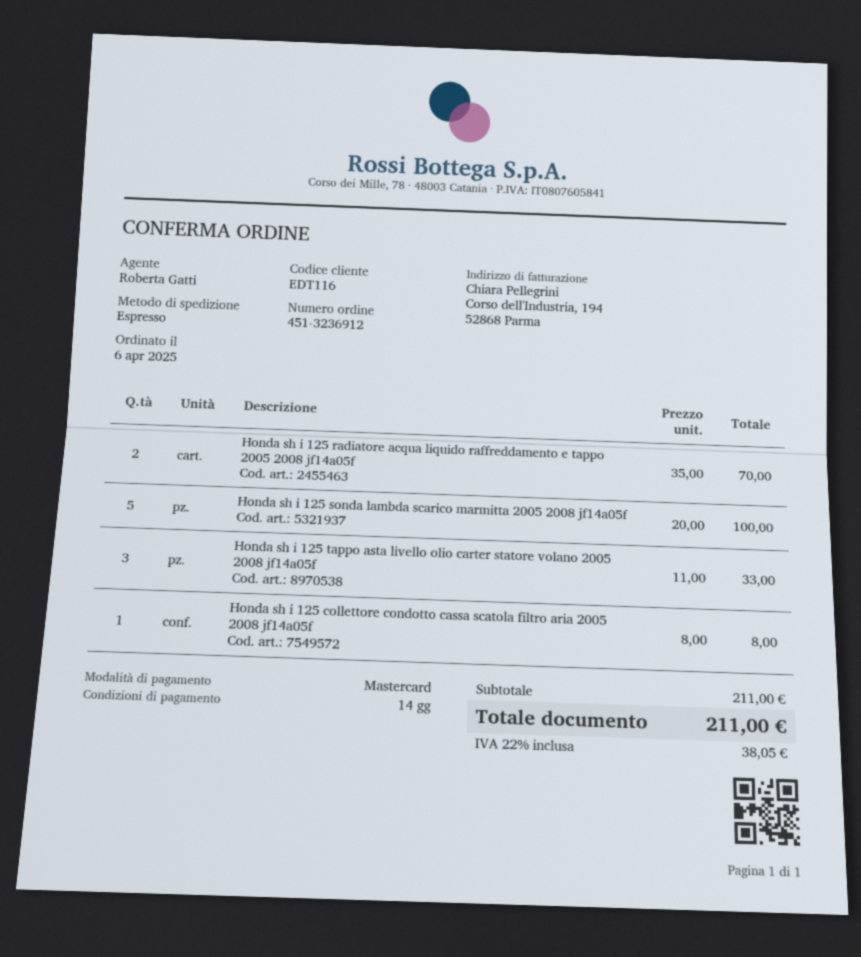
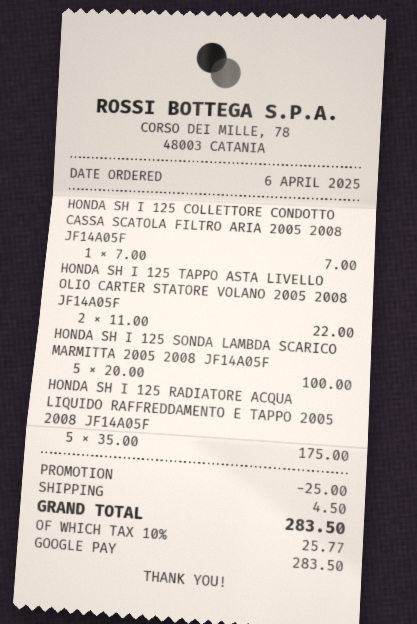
payment method: Mastercard -> Google Pay
Honda sh i 125 radiatore acqua liquido raffreddamento e tappo 2005 2008 jf14a05f: 2 x 35.00 = 70.00 -> 5 x 35.00 = 175.00
Honda sh i 125 tappo asta livello olio carter statore volano 2005 2008 jf14a05f: 3 x 11.00 = 33.00 -> 2 x 11.00 = 22.00
Honda sh i 125 collettore condotto cassa scatola filtro aria 2005 2008 jf14a05f: 1 x 8.00 = 8.00 -> 1 x 7.00 = 7.00
discount: none -> 25.00
shipping: none -> 4.50
tax: 22% = 38.05 -> 10% = 25.77
total: 211.00 -> 283.50

